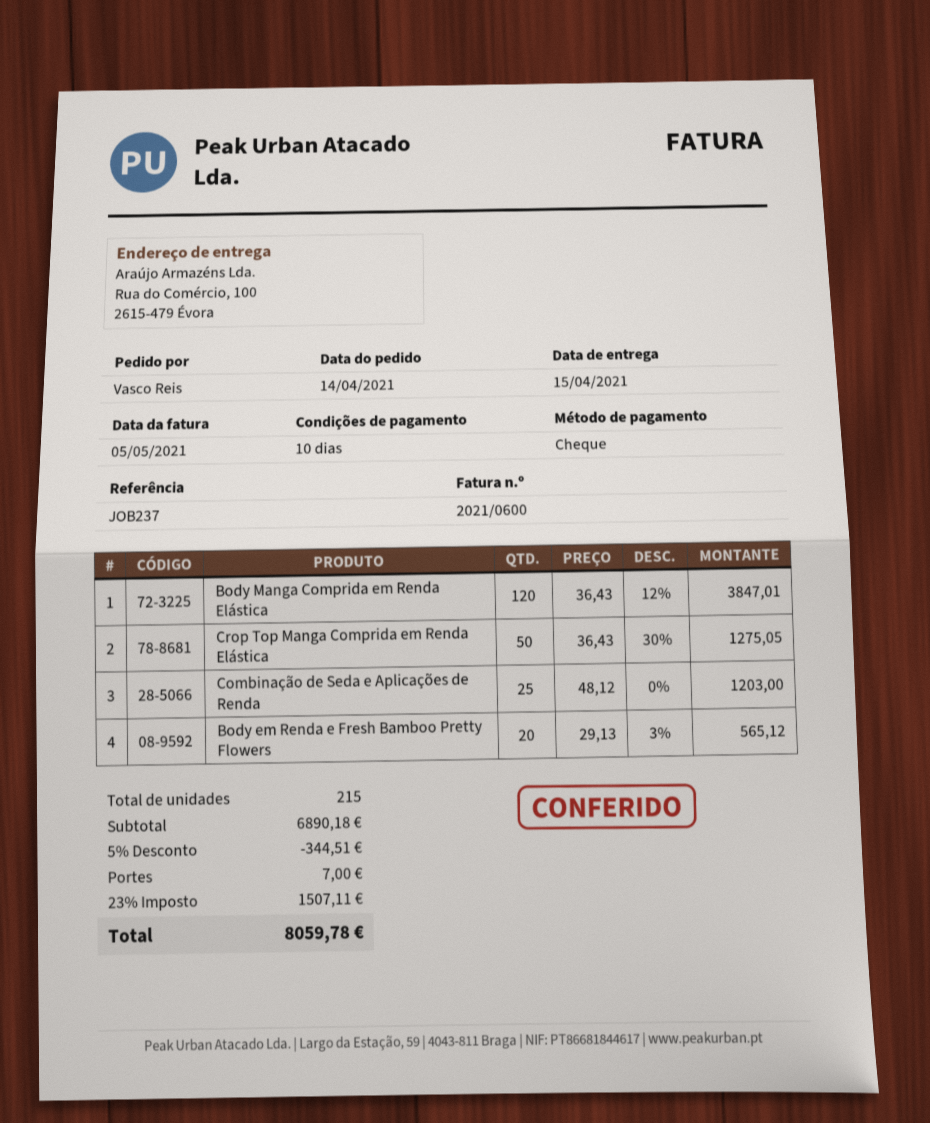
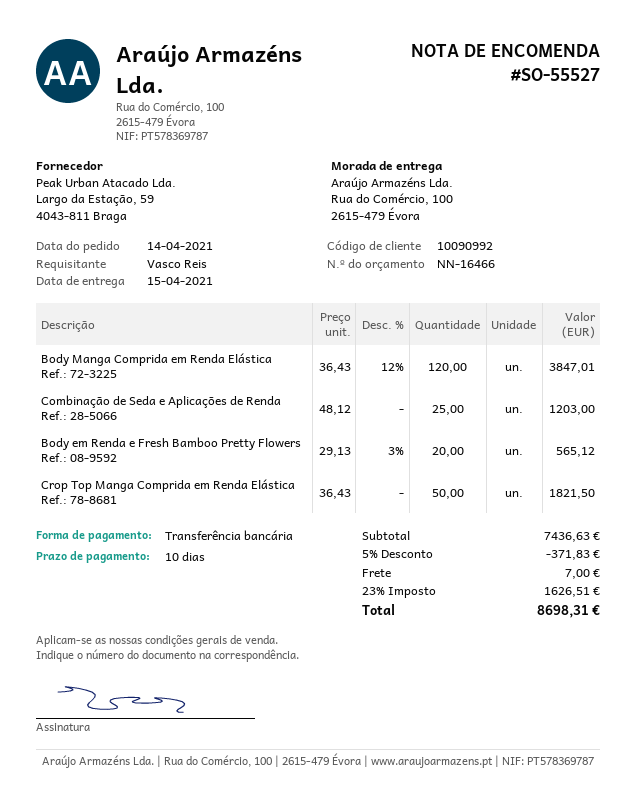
payment method: cheque -> bank transfer
Crop Top Manga Comprida em Renda Elástica: 50 x 36.43 - 30% = 1275.05 -> 50 x 36.43 = 1821.50
subtotal: 6890.18 -> 7436.63
discount: 5% = 344.51 -> 5% = 371.83
tax: 23% = 1507.11 -> 23% = 1626.51
total: 8059.78 -> 8698.31

